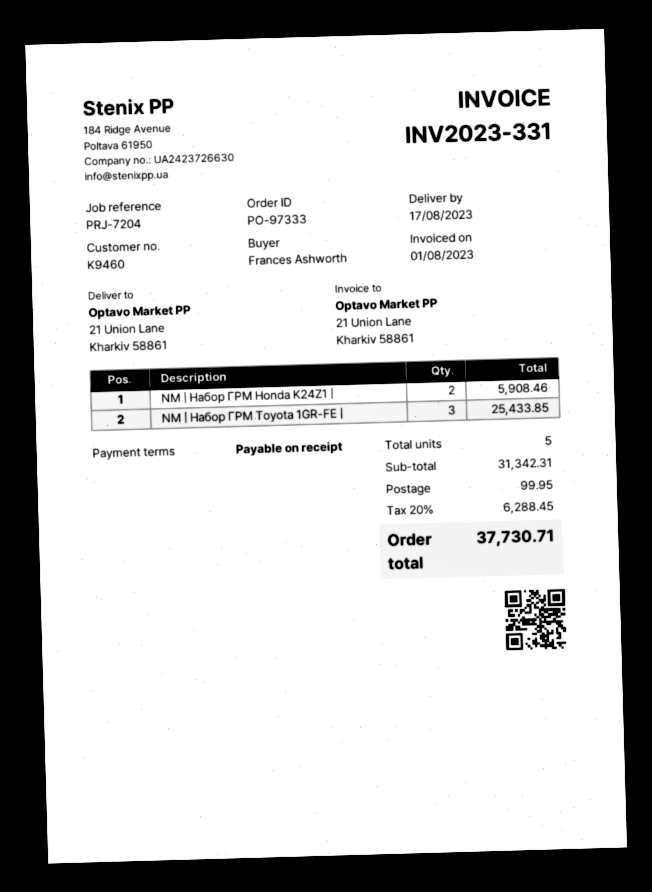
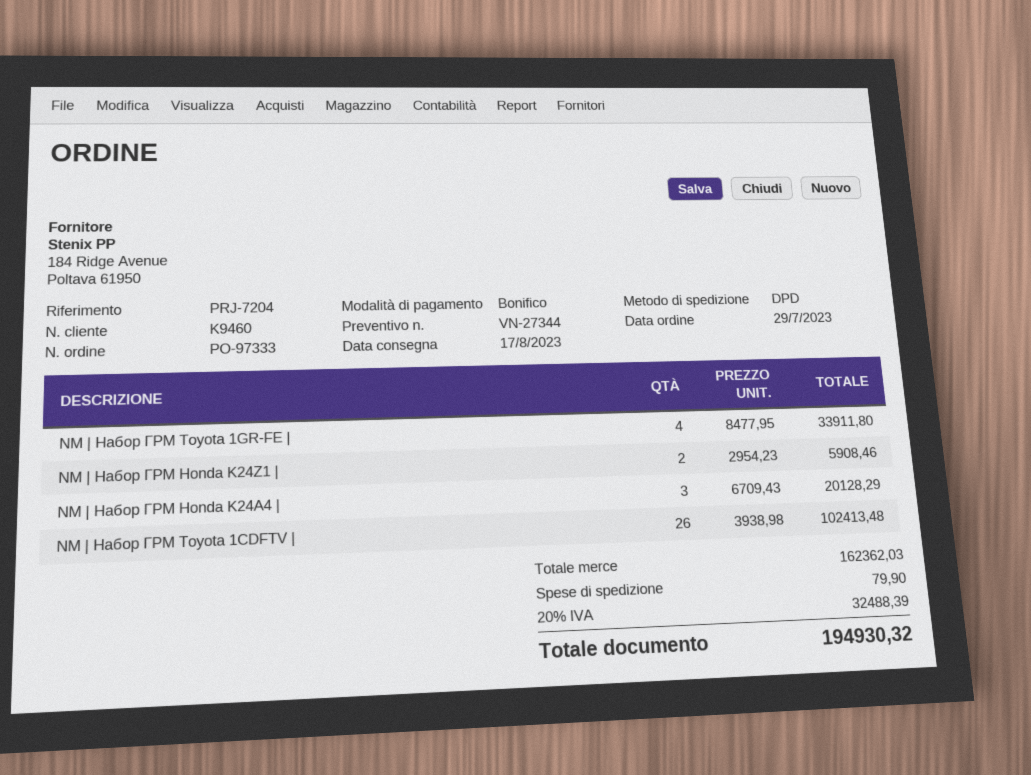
NM | Набор ГРМ Toyota 1GR-FE |: 3 for 25433.85 -> 4 for 33911.80
NM | Набор ГРМ Honda K24A4 |: none -> 3 for 20128.29
NM | Набор ГРМ Toyota 1CDFTV |: none -> 26 for 102413.48
subtotal: 31342.31 -> 162362.03
shipping: 99.95 -> 79.90
tax: 20% = 6288.45 -> 20% = 32488.39
total: 37730.71 -> 194930.32

